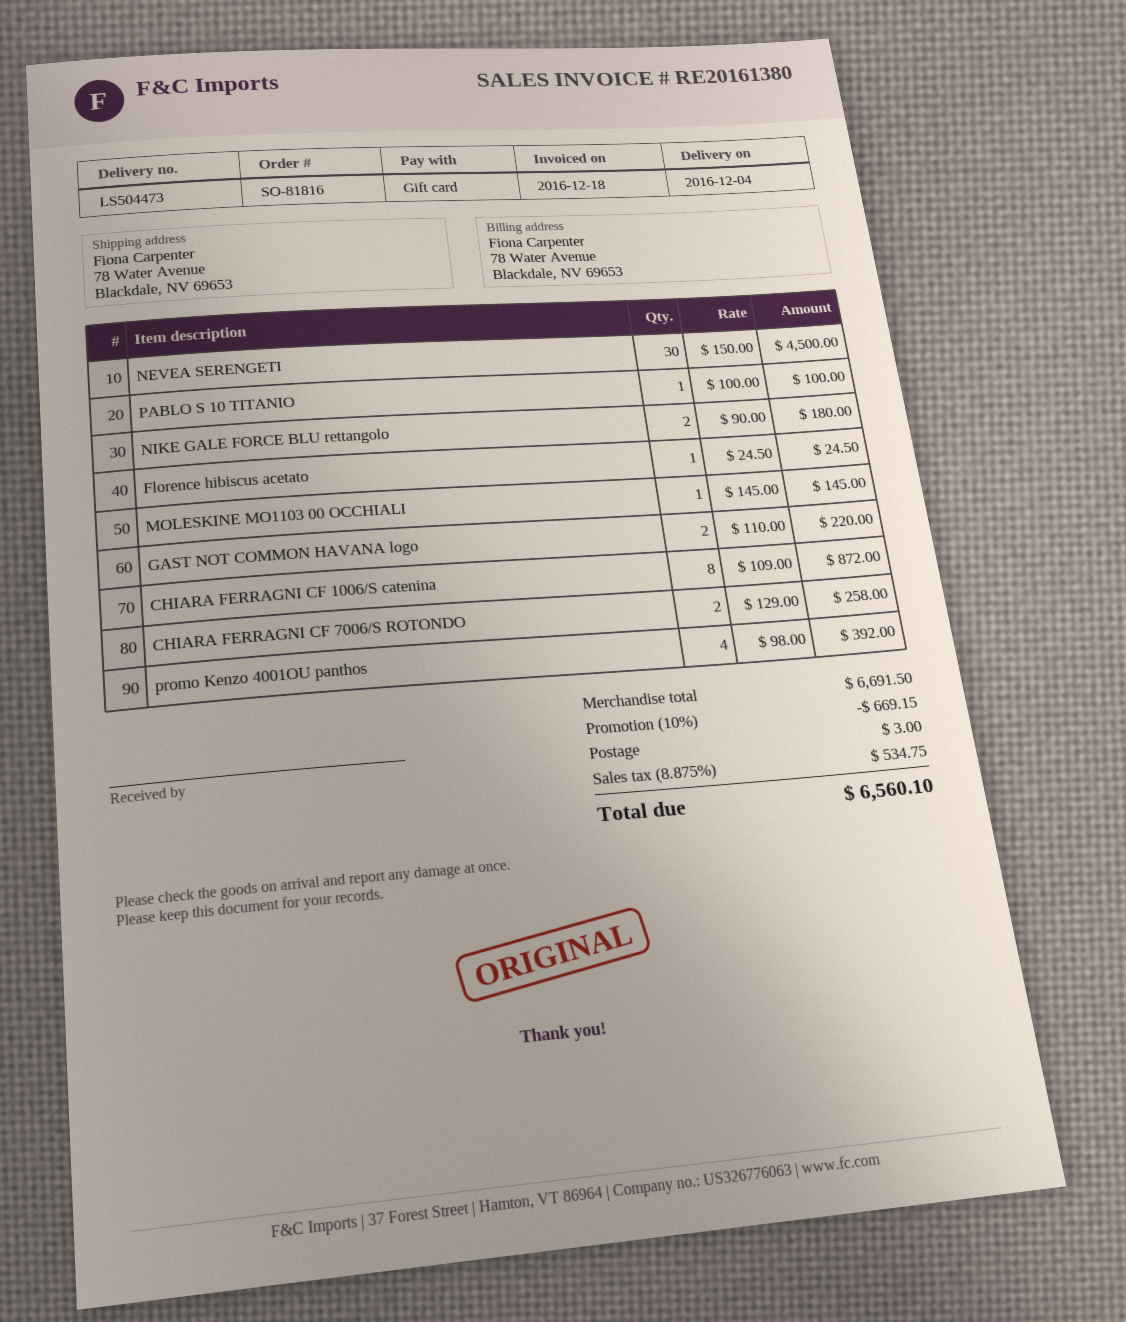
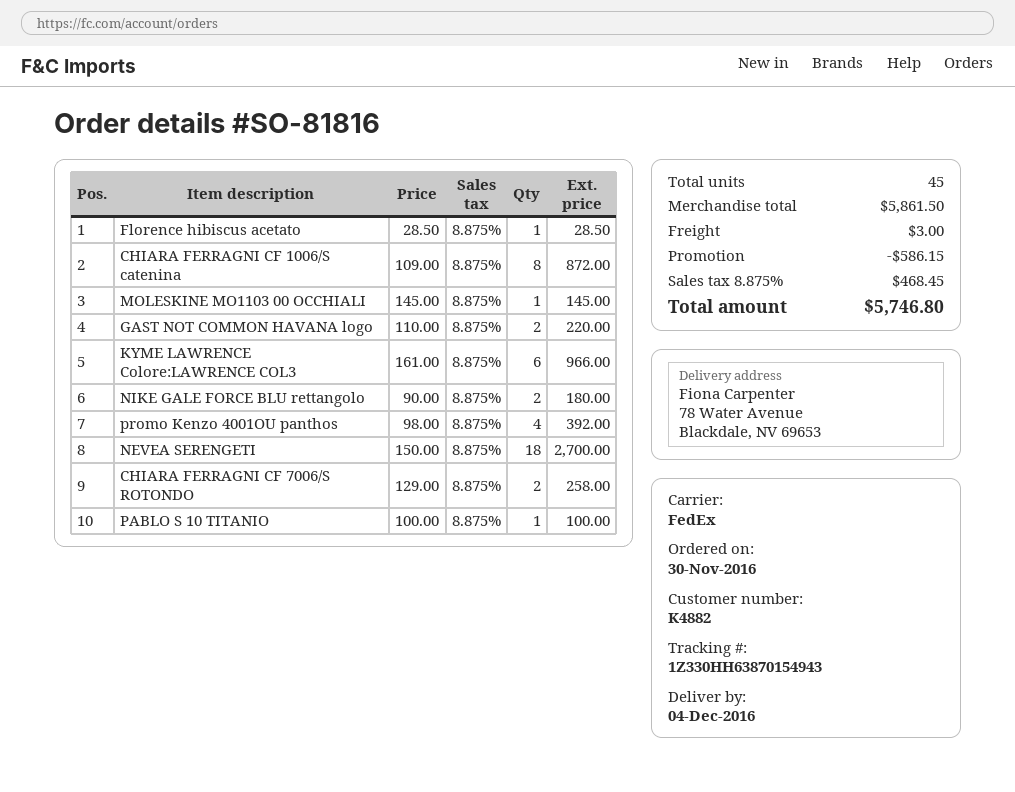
NEVEA SERENGETI: 30 x 150.00 = 4500.00 -> 18 x 150.00 = 2700.00
Florence hibiscus acetato: 1 x 24.50 = 24.50 -> 1 x 28.50 = 28.50
KYME LAWRENCE Colore:LAWRENCE COL3: none -> 6 x 161.00 = 966.00
subtotal: 6691.50 -> 5861.50
discount: 669.15 -> 586.15
tax: 8.875% = 534.75 -> 8.875% = 468.45
total: 6560.10 -> 5746.80

